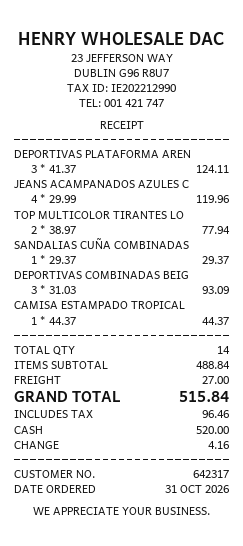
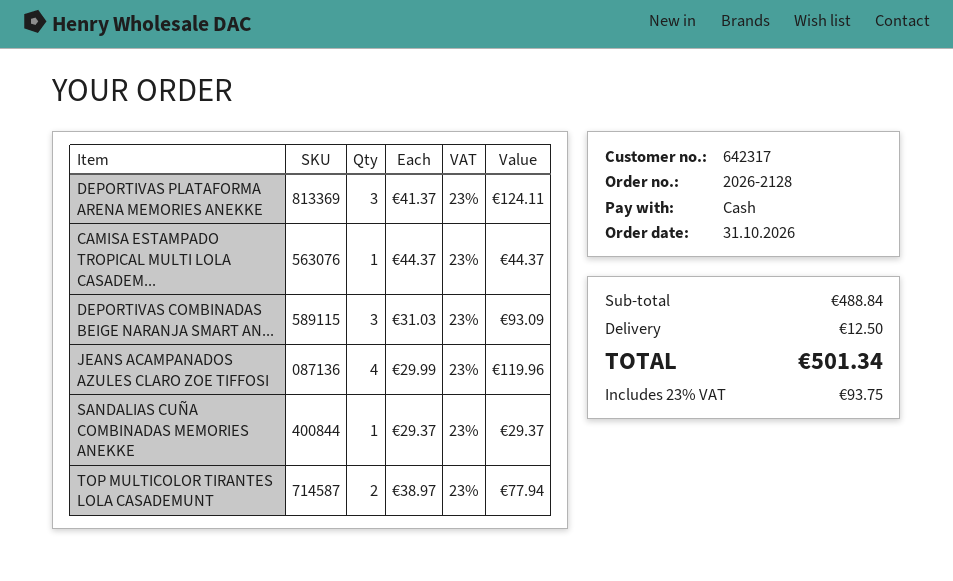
shipping: 27.00 -> 12.50
tax: 96.46 -> 93.75
total: 515.84 -> 501.34

